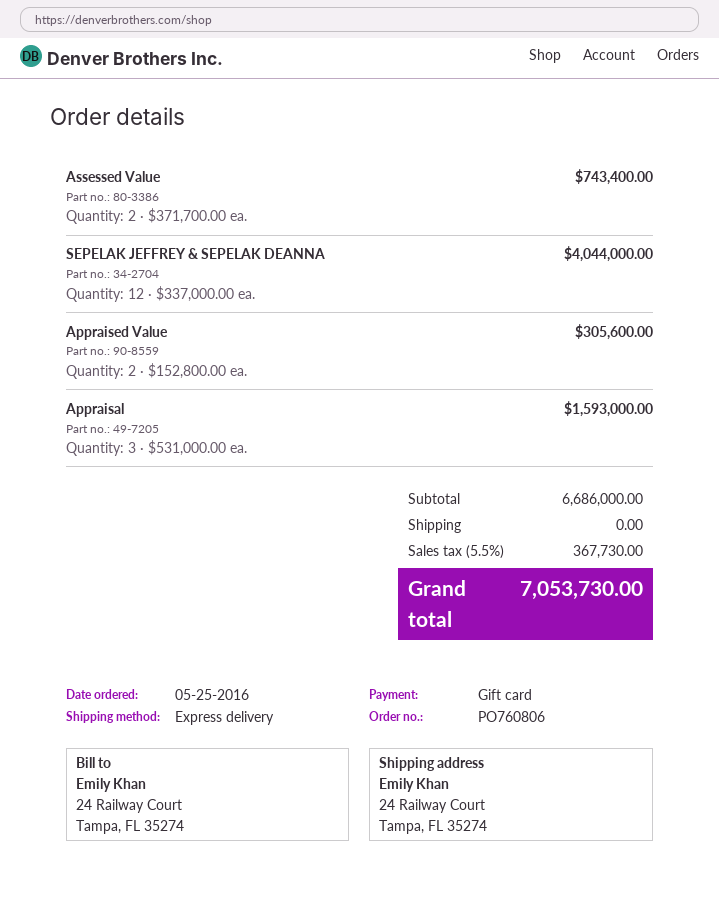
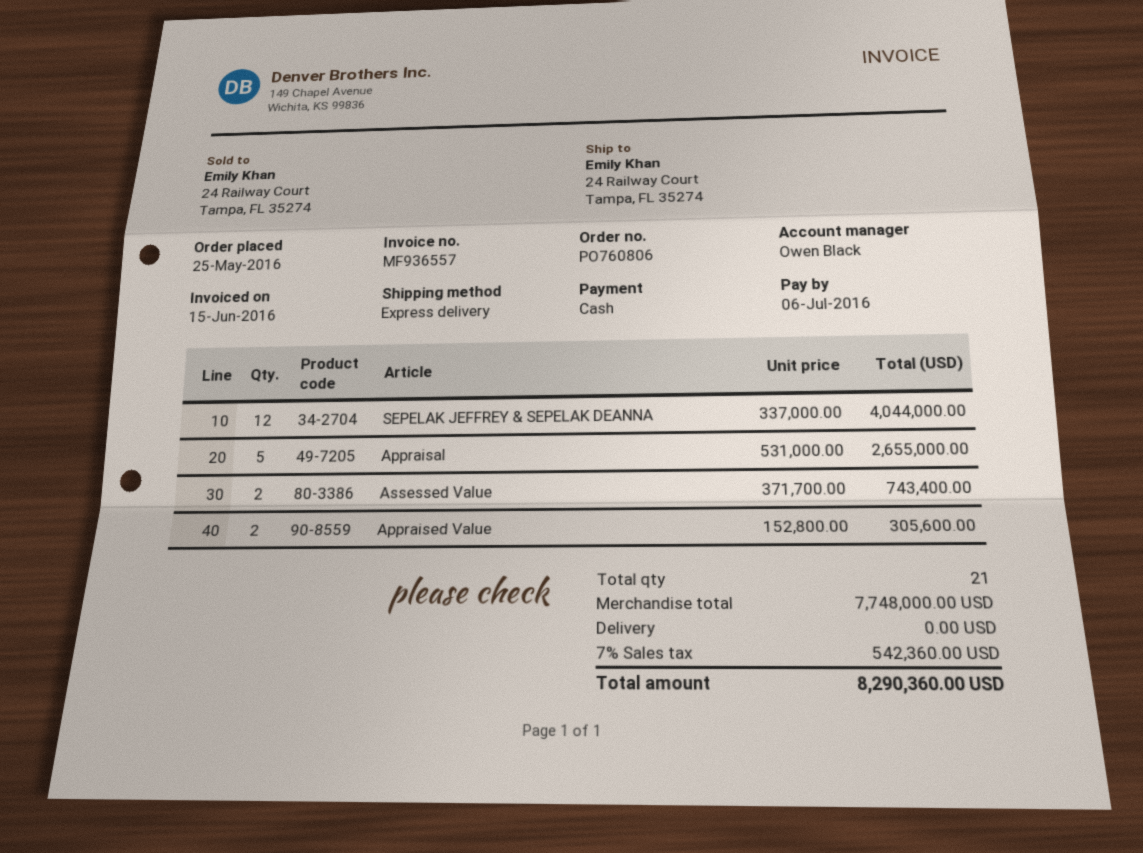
payment method: gift card -> cash
Appraisal: 3 x 531000.00 = 1593000.00 -> 5 x 531000.00 = 2655000.00
subtotal: 6686000.00 -> 7748000.00
tax: 5.5% = 367730.00 -> 7% = 542360.00
total: 7053730.00 -> 8290360.00

